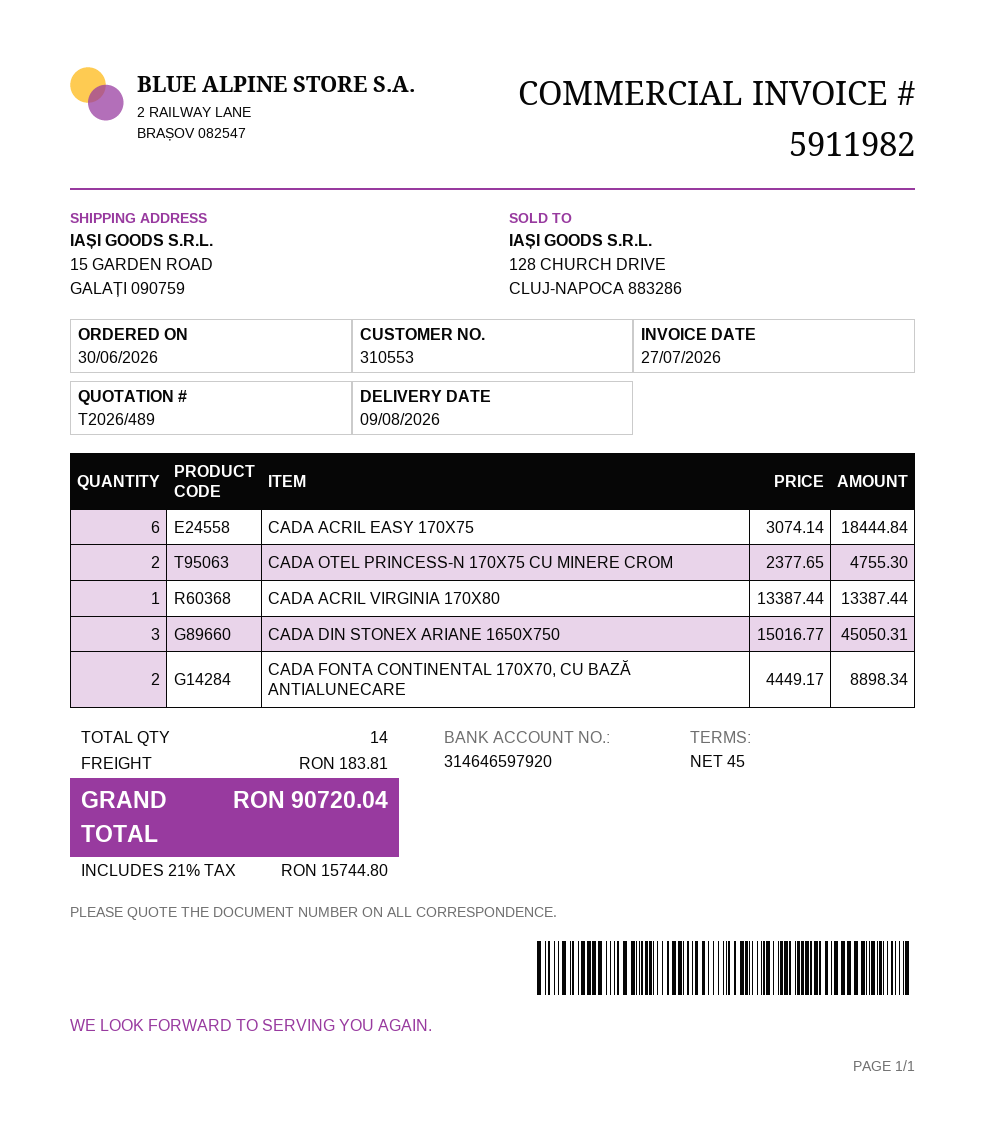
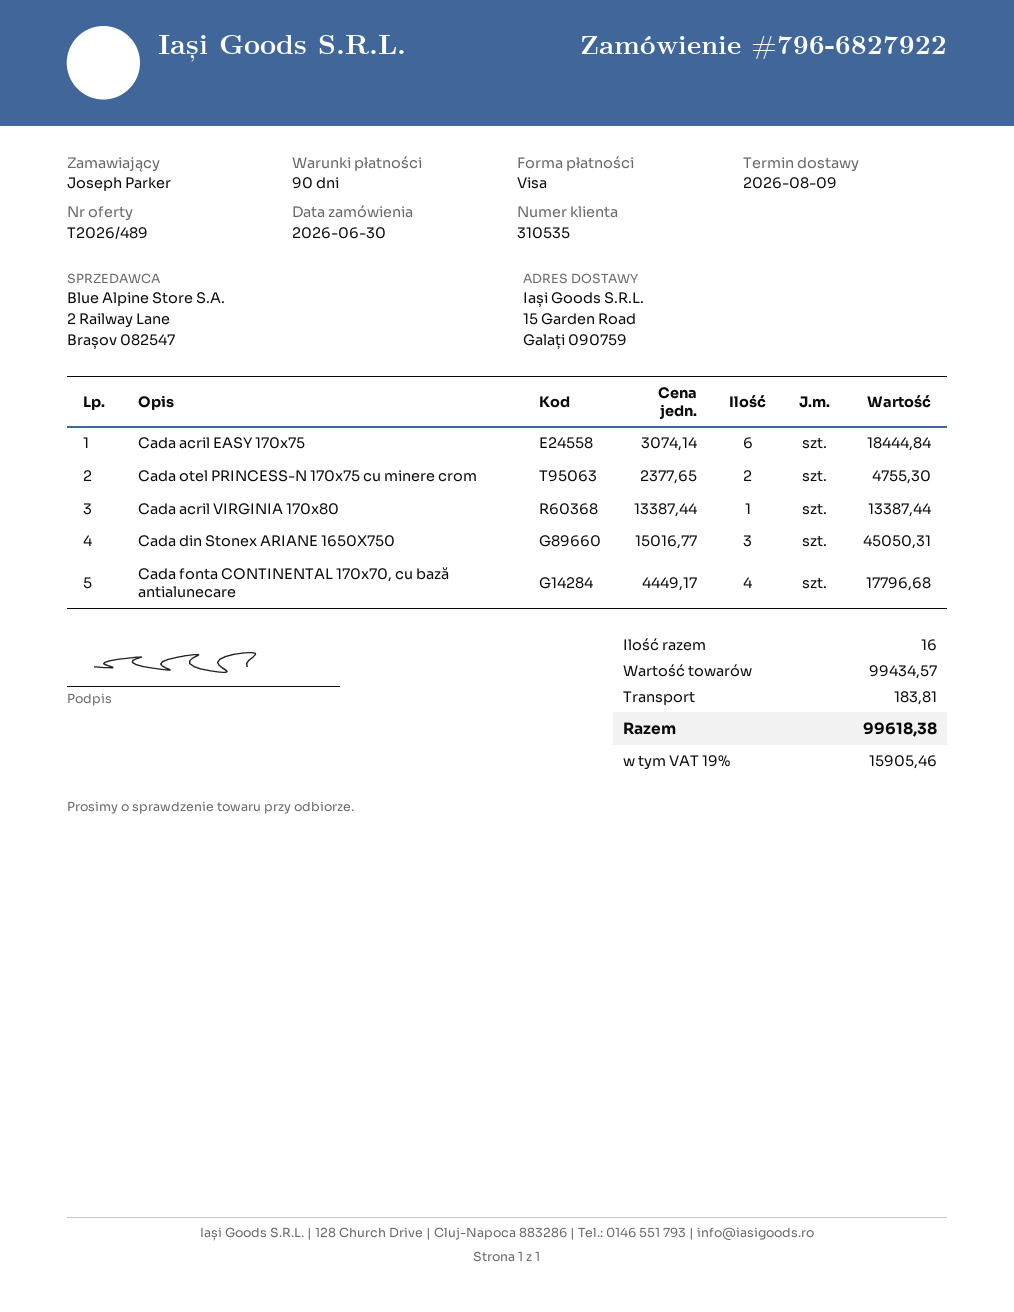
payment terms: 45 days -> 90 days
customer number: 310553 -> 310535
CADA FONTA CONTINENTAL 170X70, CU BAZĂ ANTIALUNECARE: 2 x 4449.17 = 8898.34 -> 4 x 4449.17 = 17796.68
total quantity: 14 -> 16
tax: 21% = 15744.80 -> 19% = 15905.46
total: 90720.04 -> 99618.38

